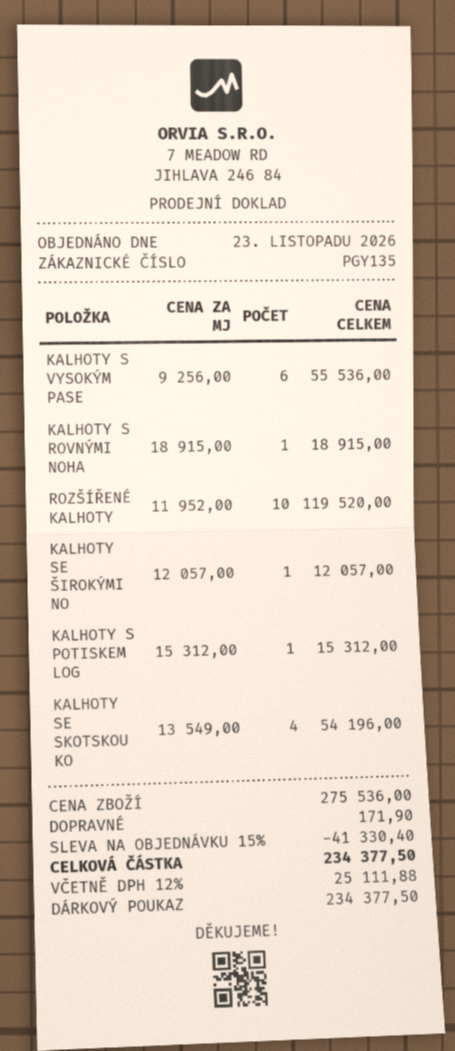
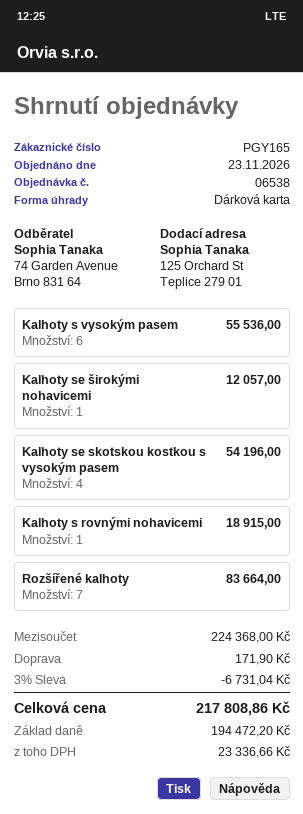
customer number: PGY135 -> PGY165
ROZŠÍŘENÉ KALHOTY: 10 for 119520.00 -> 7 for 83664.00
KALHOTY S POTISKEM LOG: 1 for 15312.00 -> none
subtotal: 275536.00 -> 224368.00
discount: 15% = 41330.40 -> 3% = 6731.04
tax: 25111.88 -> 23336.66
total: 234377.50 -> 217808.86

